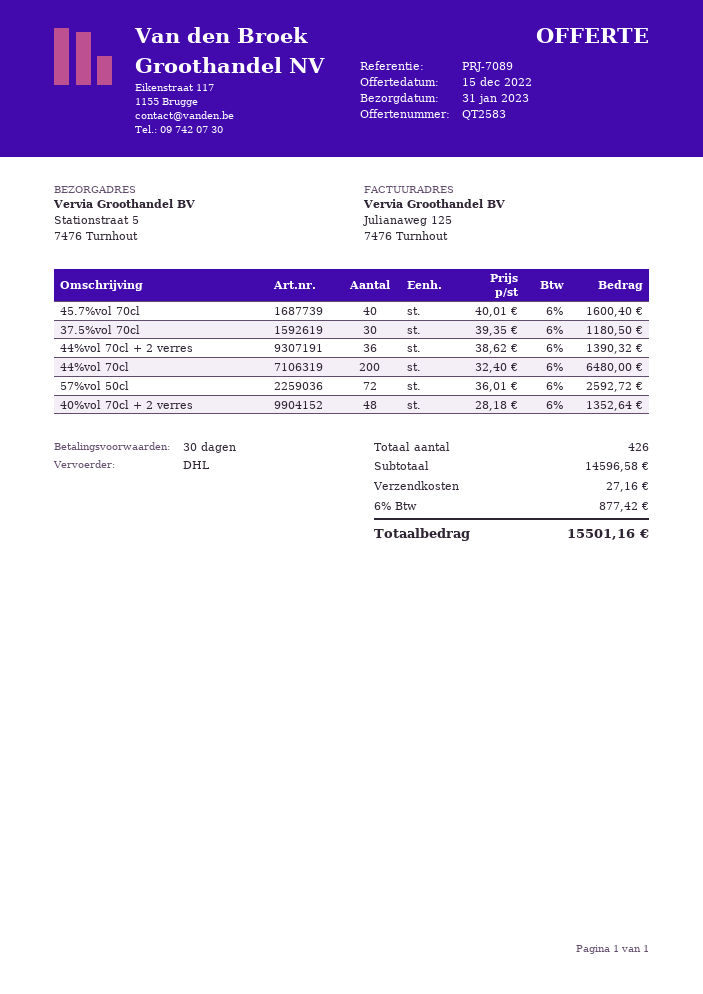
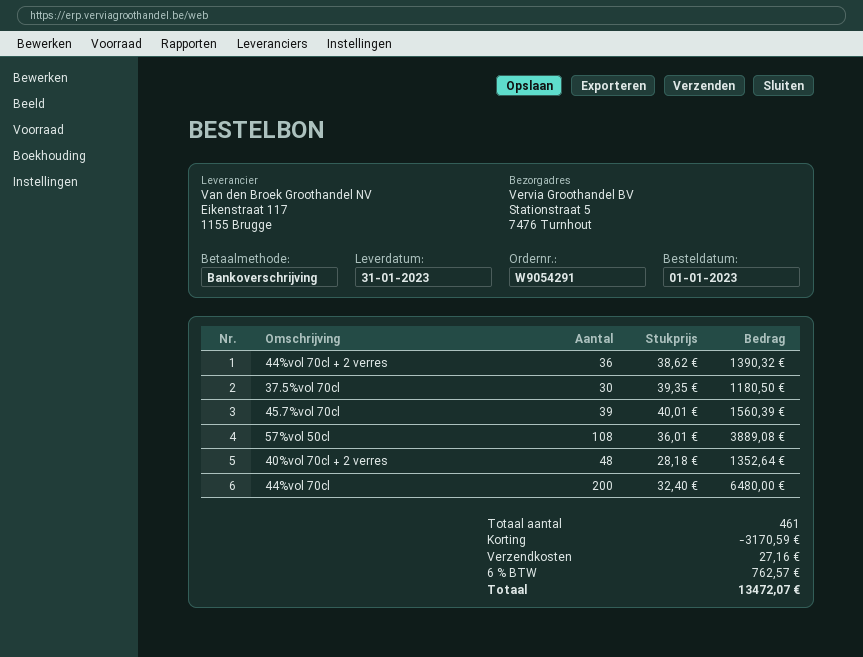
45.7%vol 70cl: 40 x 40.01 = 1600.40 -> 39 x 40.01 = 1560.39
57%vol 50cl: 72 x 36.01 = 2592.72 -> 108 x 36.01 = 3889.08
total quantity: 426 -> 461
discount: none -> 3170.59
tax: 6% = 877.42 -> 6% = 762.57
total: 15501.16 -> 13472.07

